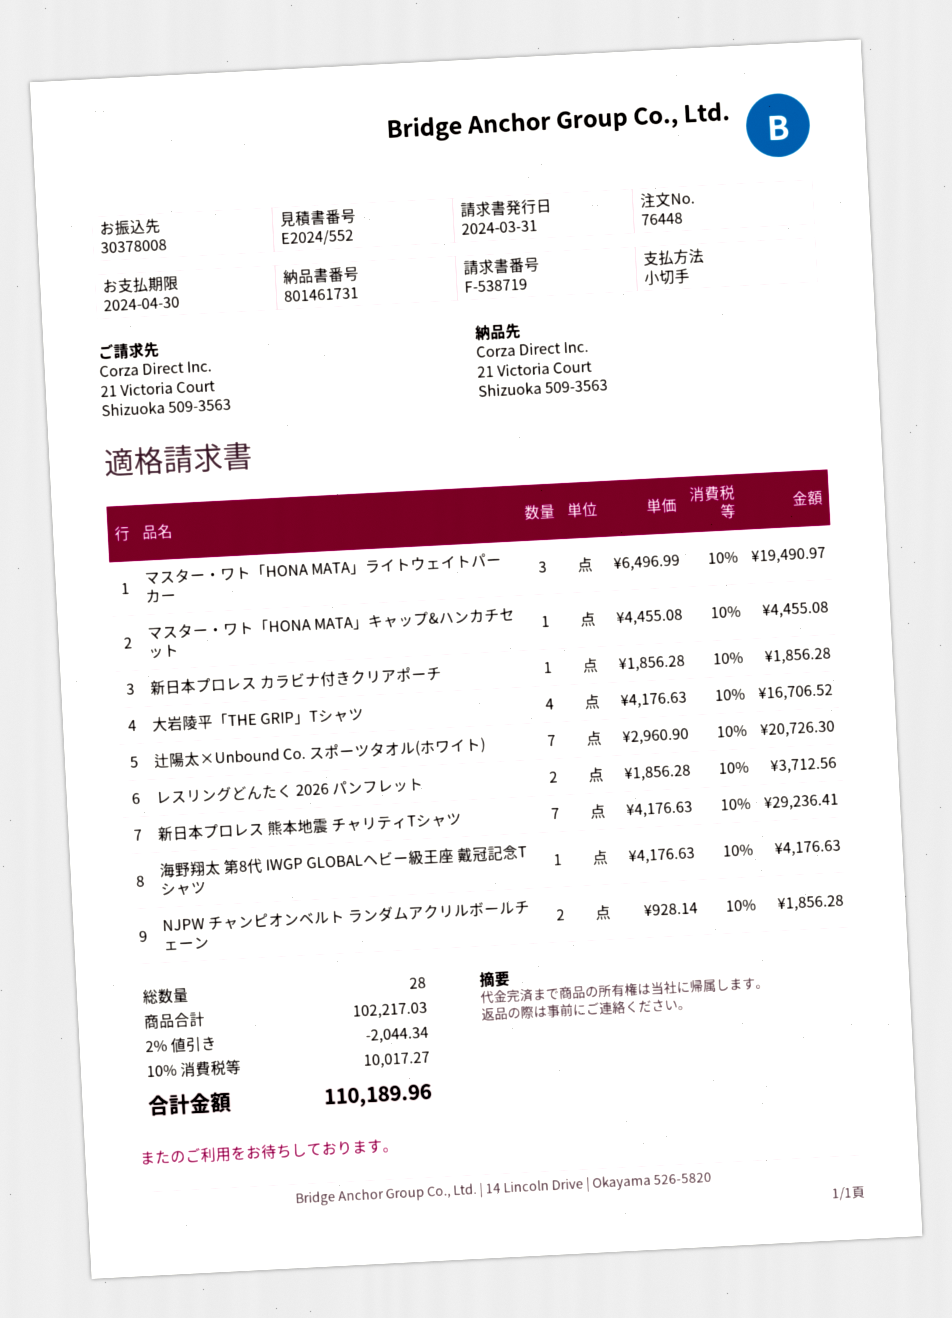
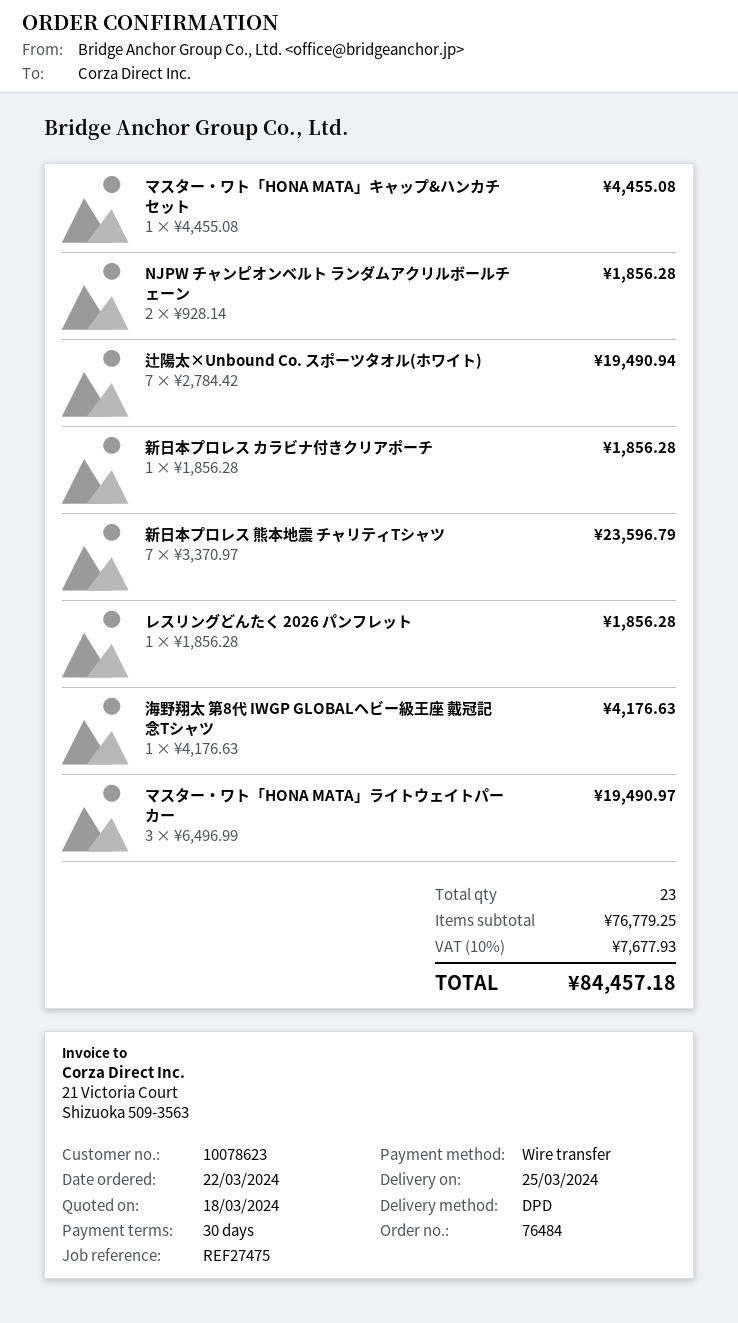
order number: 76448 -> 76484
payment method: cheque -> bank transfer
大岩陵平「THE GRIP」Tシャツ: 4 x 4176.63 = 16706.52 -> none
辻陽太×Unbound Co. スポーツタオル(ホワイト): 7 x 2960.90 = 20726.30 -> 7 x 2784.42 = 19490.94
レスリングどんたく 2026 パンフレット: 2 x 1856.28 = 3712.56 -> 1 x 1856.28 = 1856.28
新日本プロレス 熊本地震 チャリティTシャツ: 7 x 4176.63 = 29236.41 -> 7 x 3370.97 = 23596.79
total quantity: 28 -> 23
subtotal: 102217.03 -> 76779.25
discount: 2% = 2044.34 -> none
tax: 10% = 10017.27 -> 10% = 7677.93
total: 110189.96 -> 84457.18

